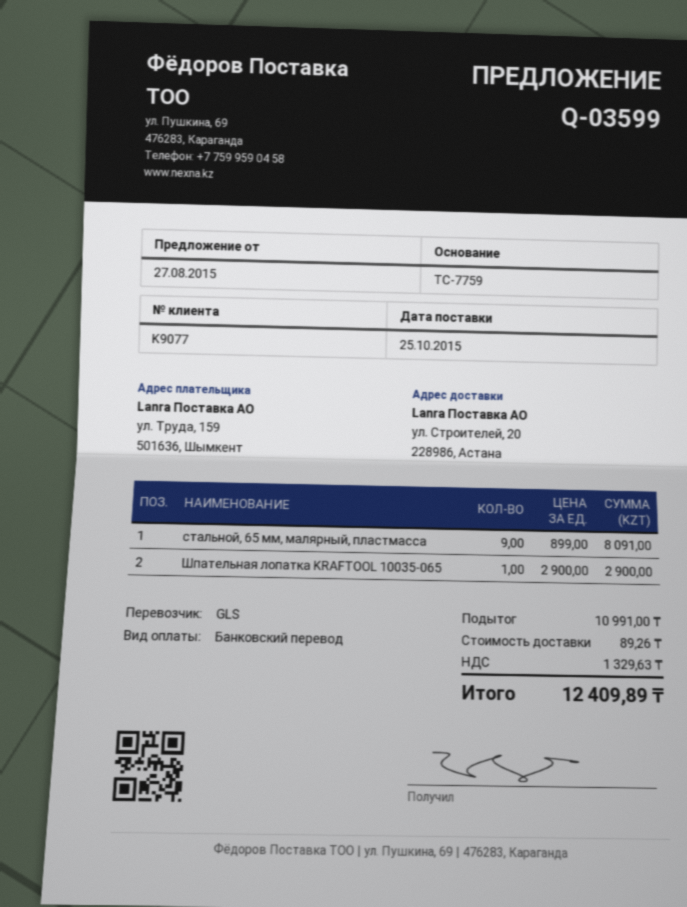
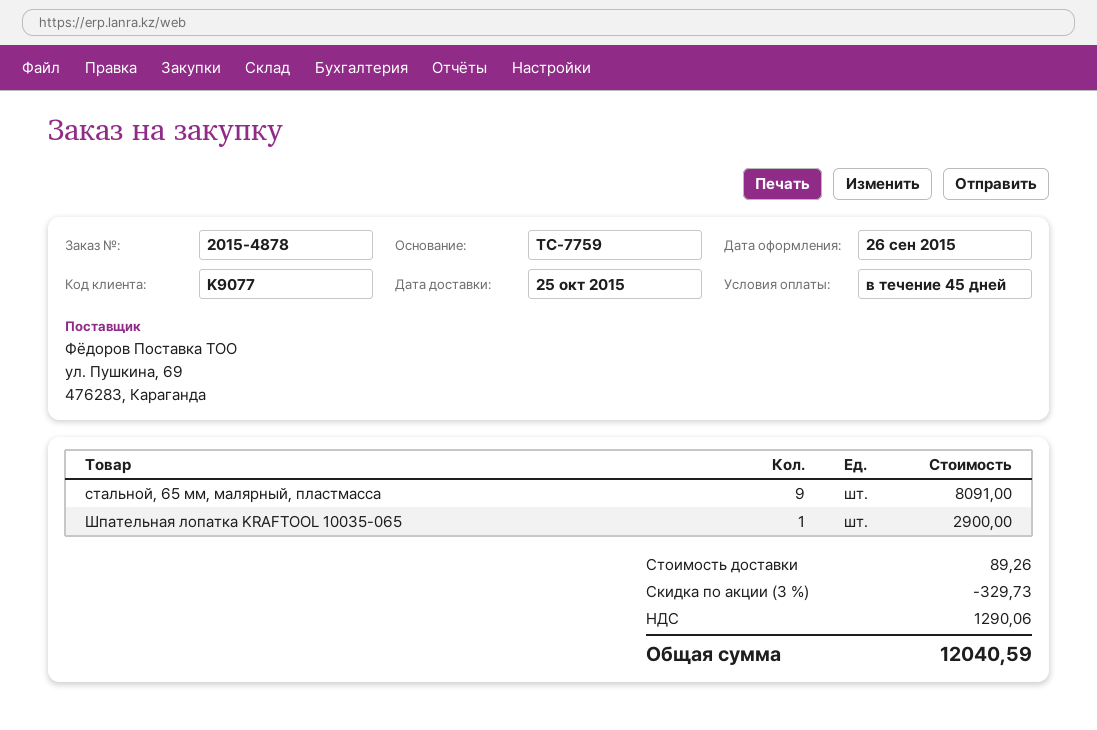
discount: none -> 3% = 329.73
tax: 1329.63 -> 1290.06
total: 12409.89 -> 12040.59

